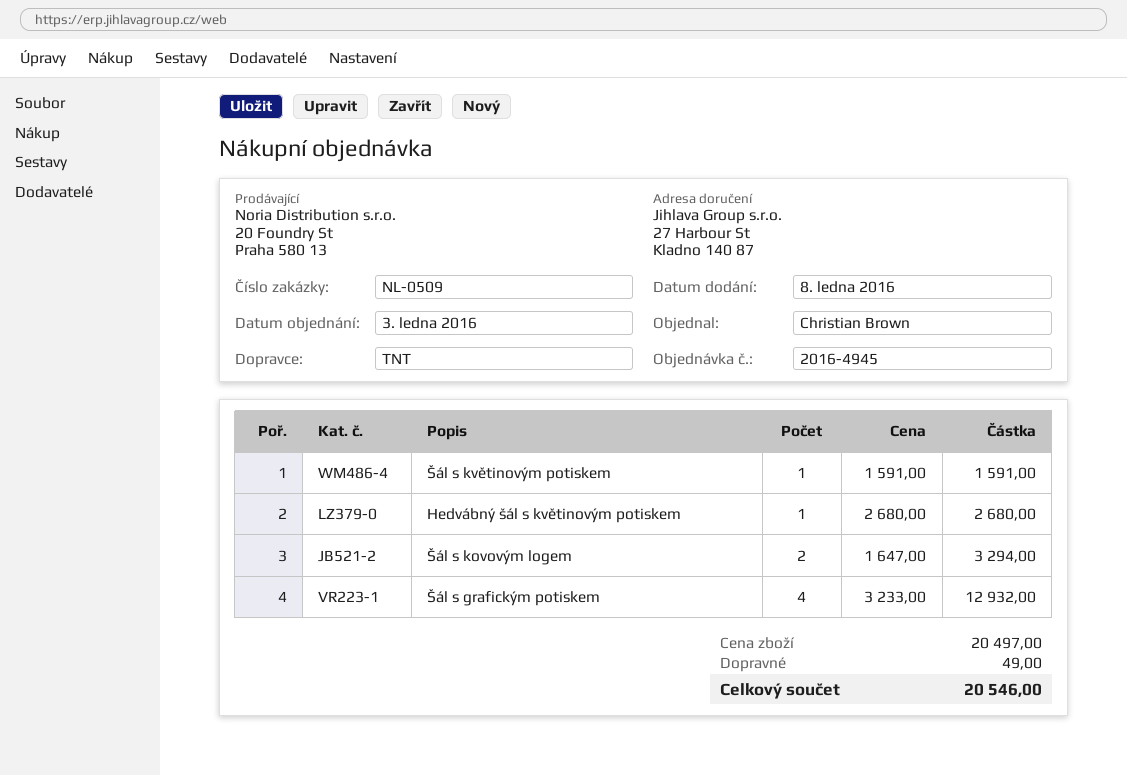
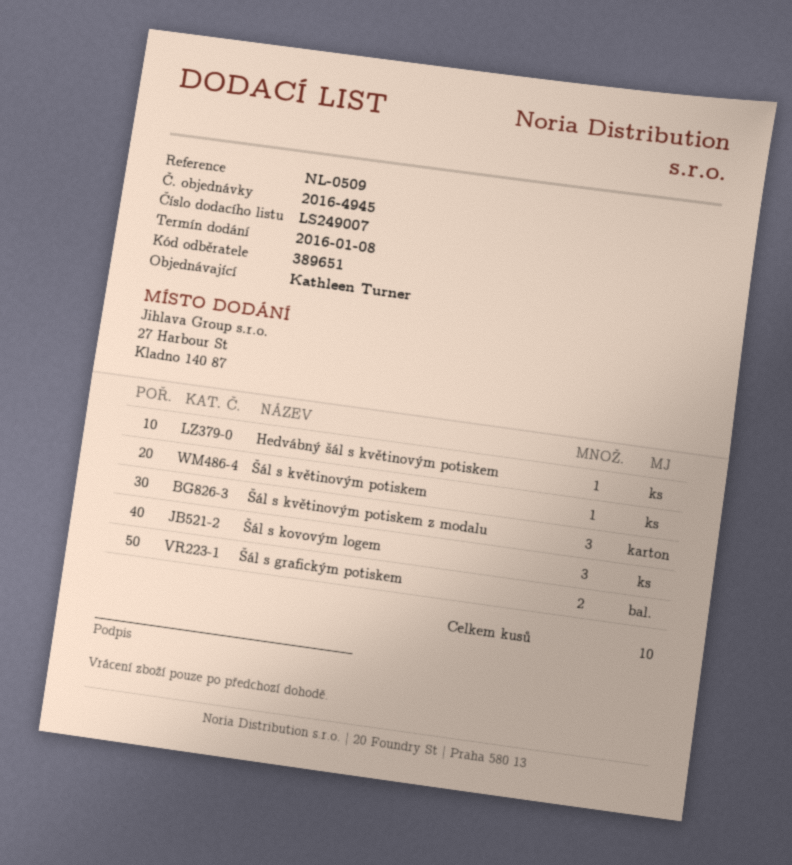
ordered by: Christian Brown -> Kathleen Turner
Šál s kovovým logem: 2 -> 3
Šál s grafickým potiskem: 4 -> 2
Šál s květinovým potiskem z modalu: none -> 3

